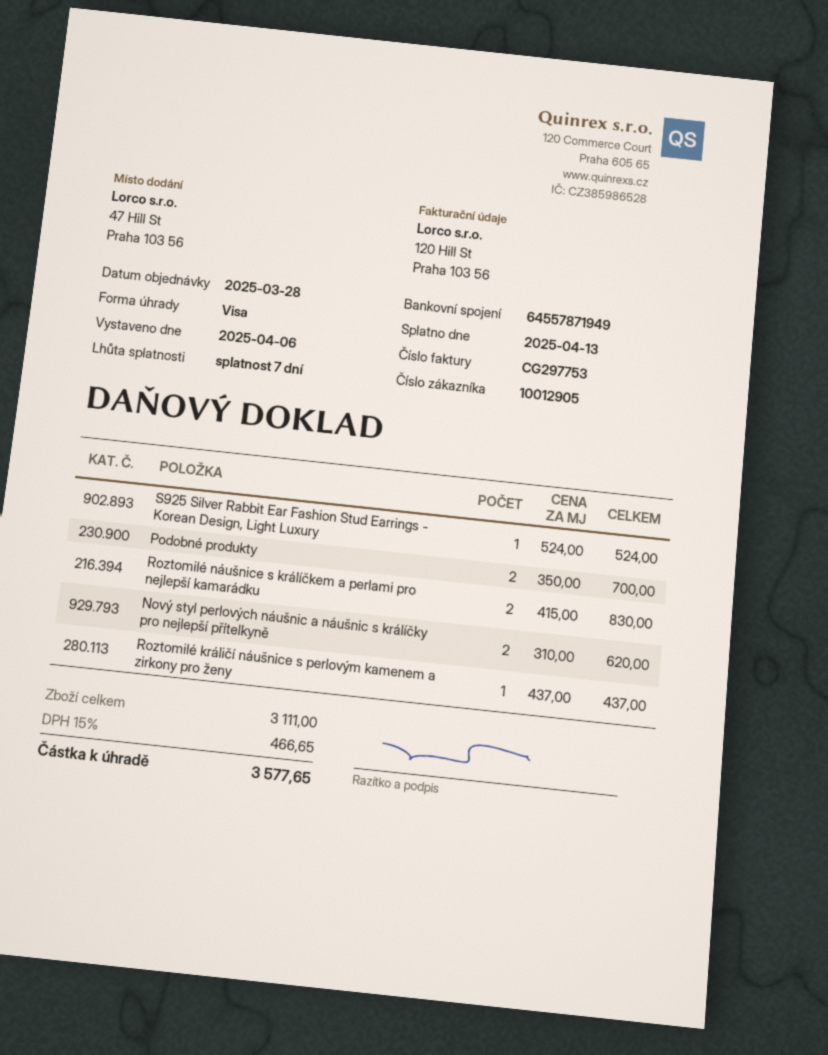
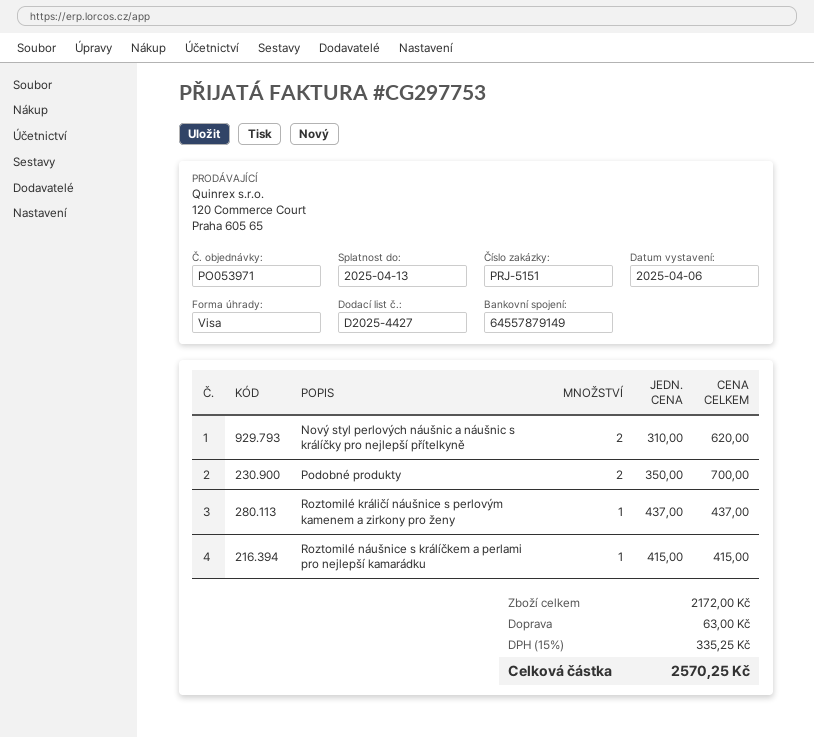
bank account: 64557871949 -> 64557879149
S925 Silver Rabbit Ear Fashion Stud Earrings - Korean Design, Light Luxury: 1 x 524.00 = 524.00 -> none
Roztomilé náušnice s králíčkem a perlami pro nejlepší kamarádku: 2 x 415.00 = 830.00 -> 1 x 415.00 = 415.00
subtotal: 3111.00 -> 2172.00
shipping: none -> 63.00
tax: 15% = 466.65 -> 15% = 335.25
total: 3577.65 -> 2570.25

